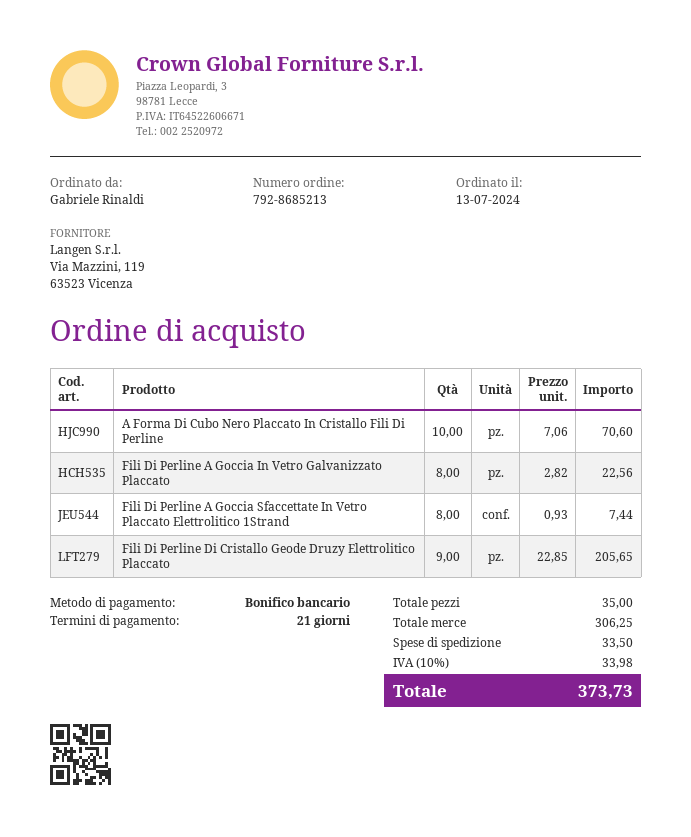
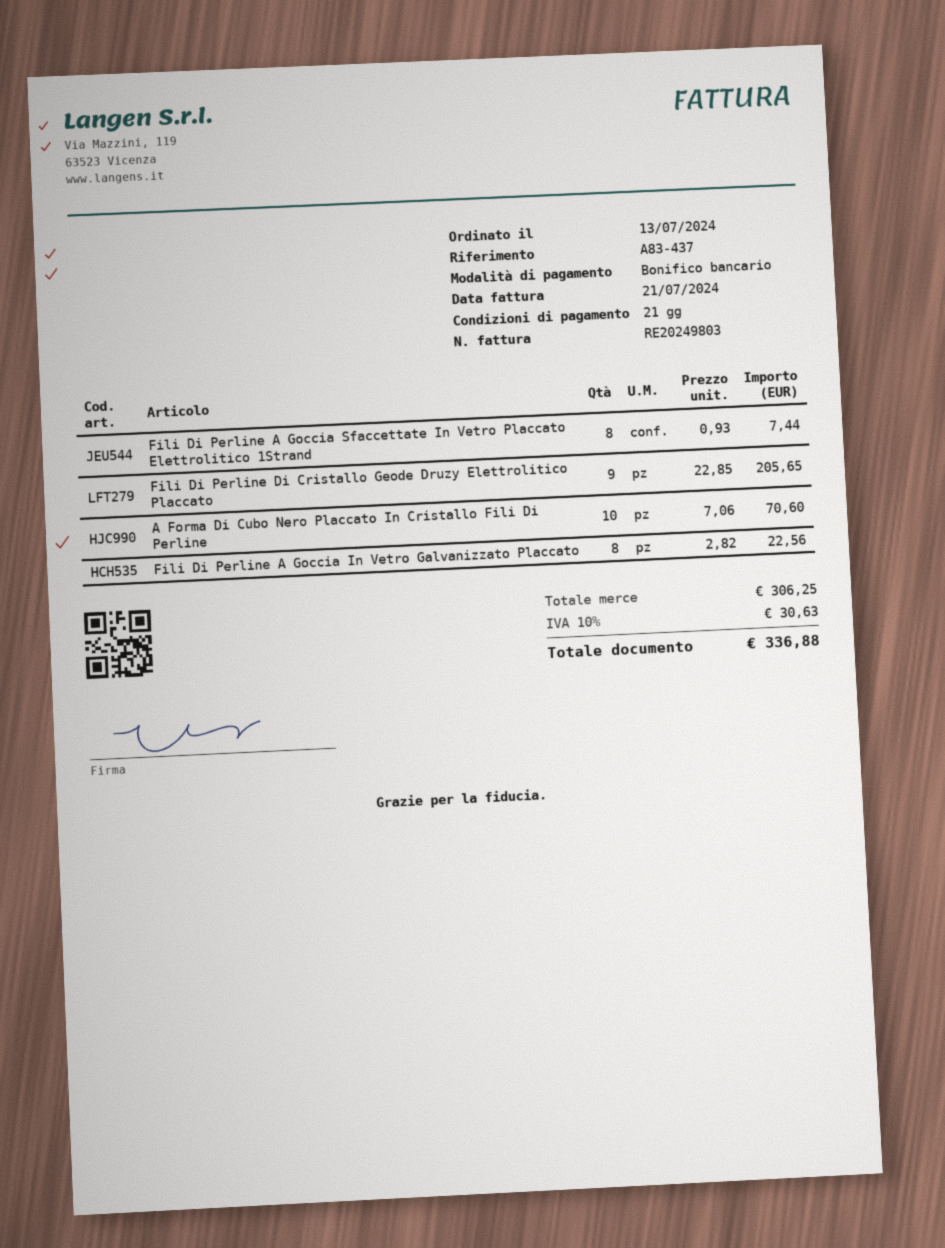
shipping: 33.50 -> none
tax: 10% = 33.98 -> 10% = 30.63
total: 373.73 -> 336.88

